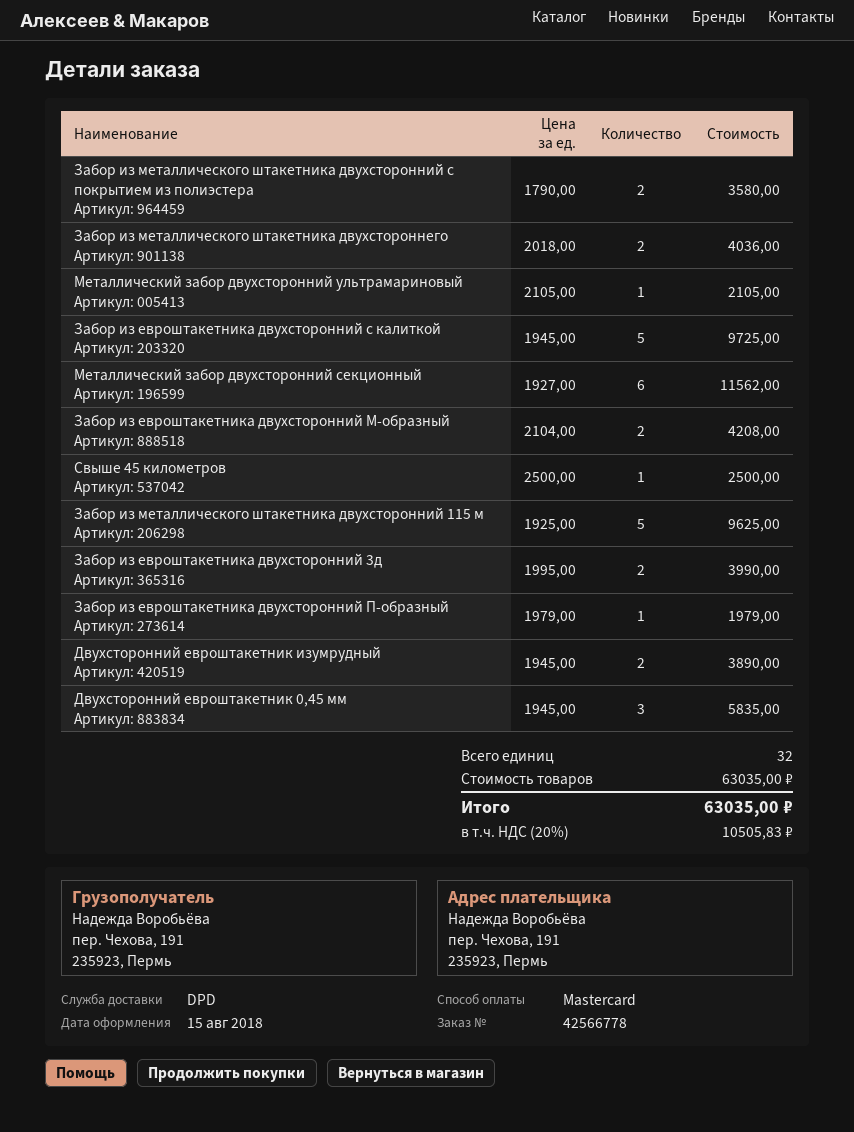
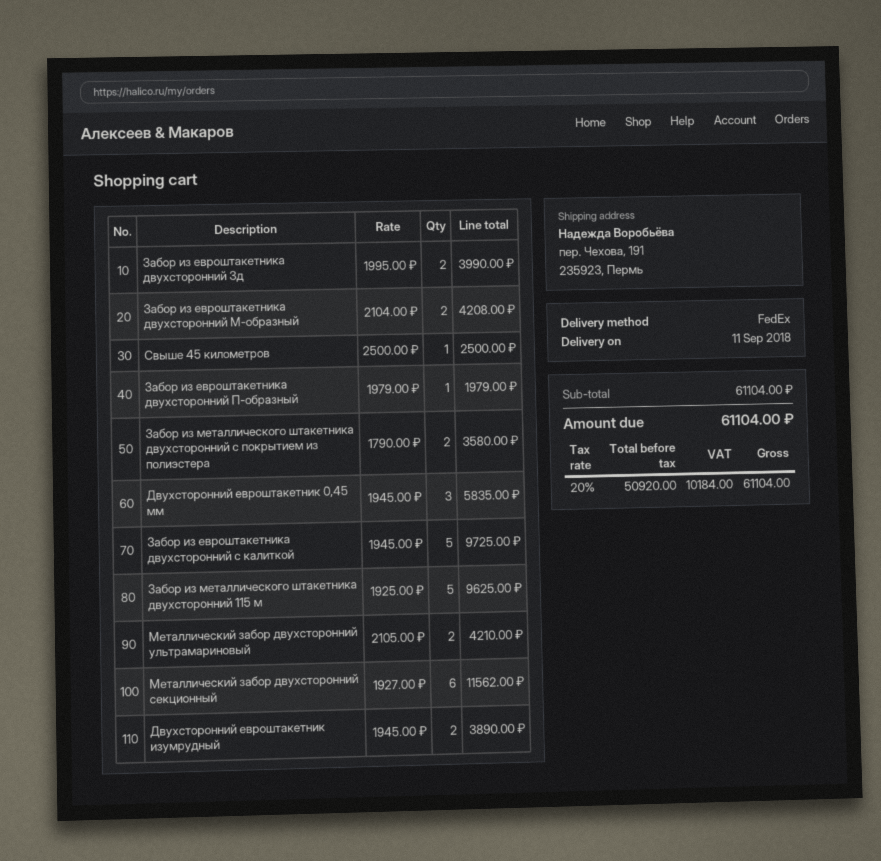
shipping method: DPD -> FedEx
Забор из металлического штакетника двухстороннего: 2 x 2018.00 = 4036.00 -> none
Металлический забор двухсторонний ультрамариновый: 1 x 2105.00 = 2105.00 -> 2 x 2105.00 = 4210.00
subtotal: 63035.00 -> 61104.00
tax: 20% = 10505.83 -> 20% = 10184.00
total: 63035.00 -> 61104.00

